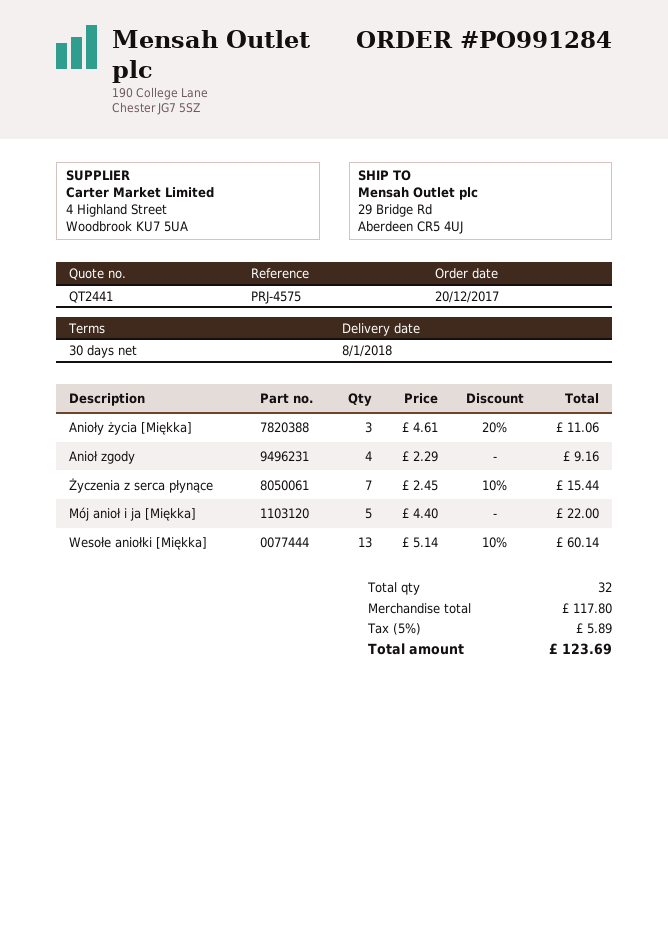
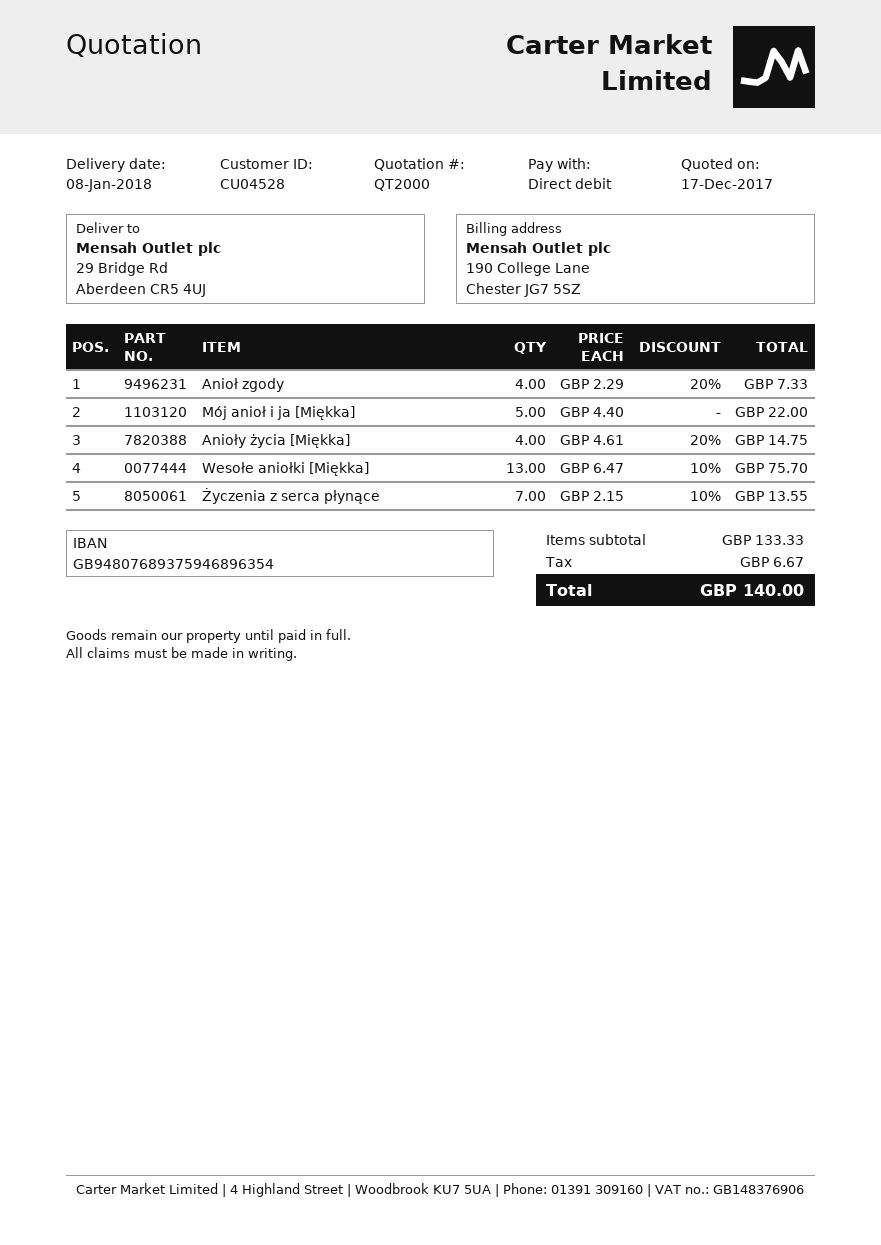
quote number: QT2441 -> QT2000
Anioły życia [Miękka]: 3 x 4.61 - 20% = 11.06 -> 4 x 4.61 - 20% = 14.75
Anioł zgody: 4 x 2.29 = 9.16 -> 4 x 2.29 - 20% = 7.33
Życzenia z serca płynące: 7 x 2.45 - 10% = 15.44 -> 7 x 2.15 - 10% = 13.55
Wesołe aniołki [Miękka]: 13 x 5.14 - 10% = 60.14 -> 13 x 6.47 - 10% = 75.70
subtotal: 117.80 -> 133.33
tax: 5.89 -> 6.67
total: 123.69 -> 140.00

